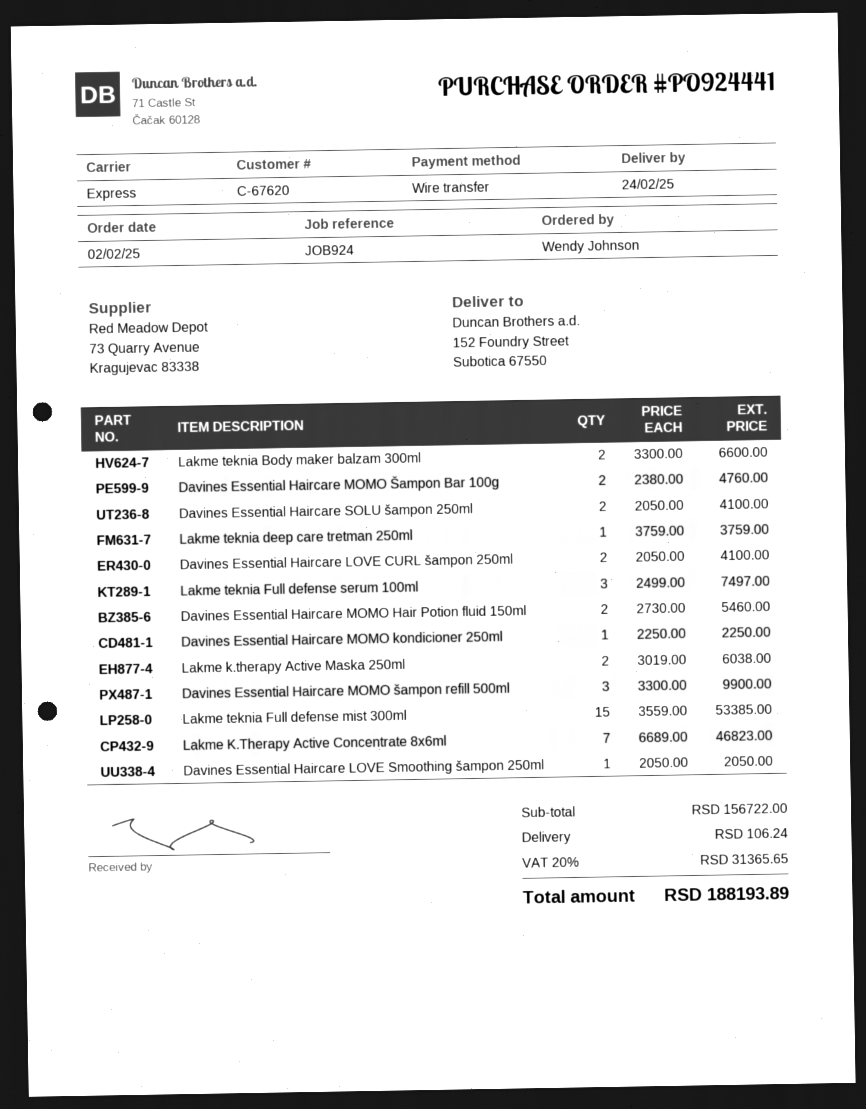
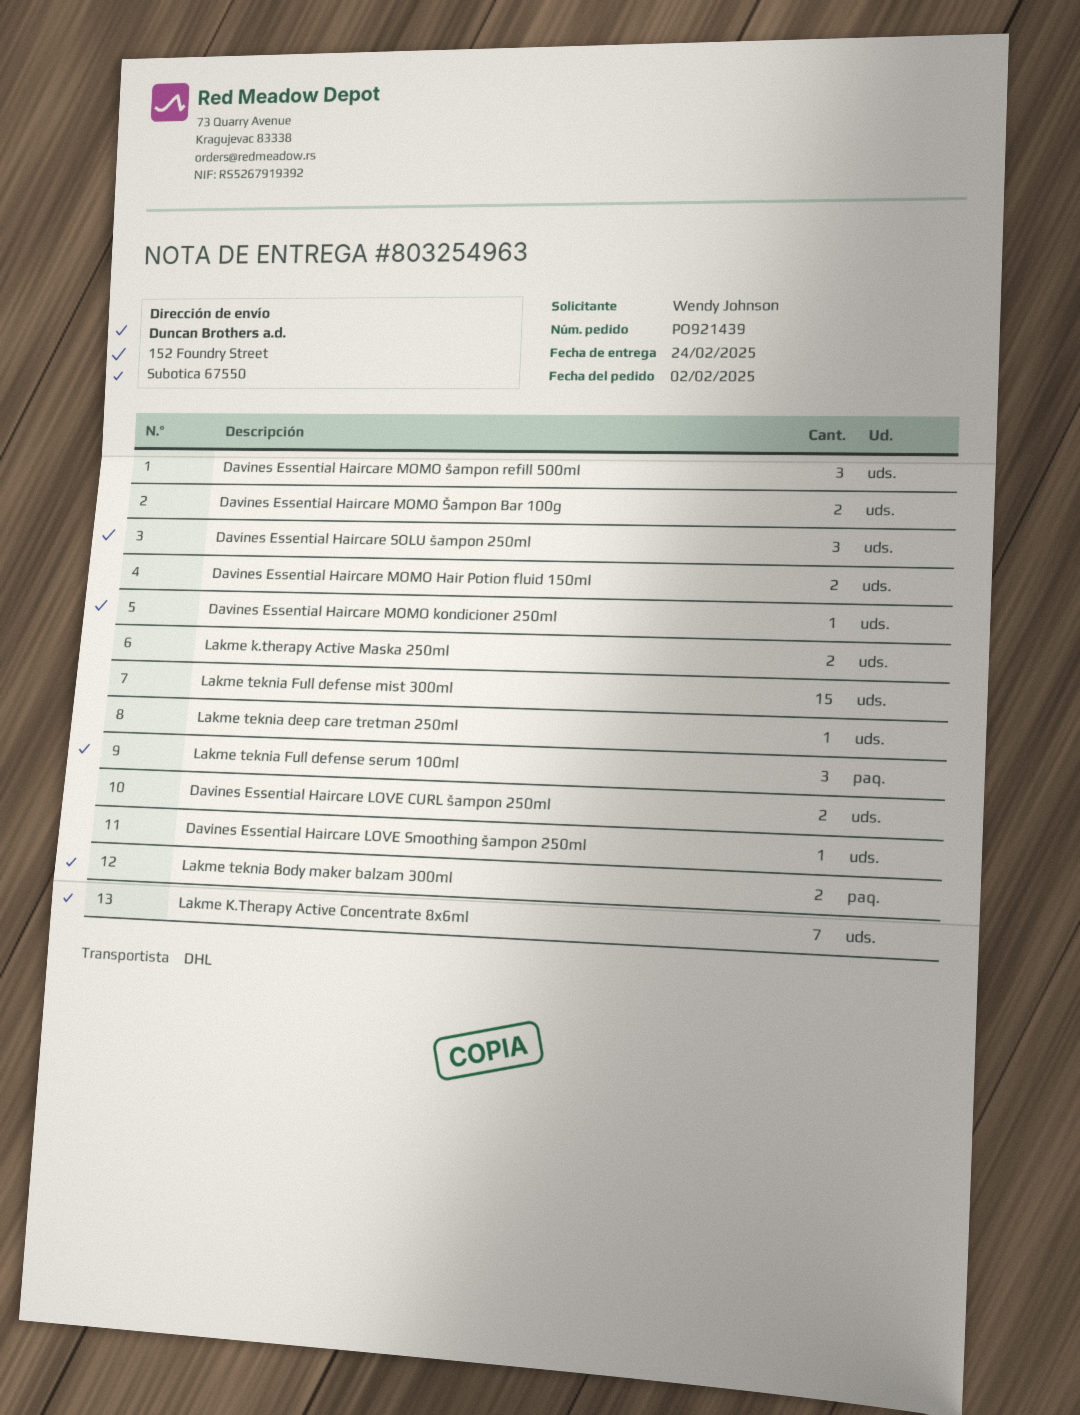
order number: PO924441 -> PO921439
shipping method: express -> DHL
Davines Essential Haircare SOLU šampon 250ml: 2 -> 3

